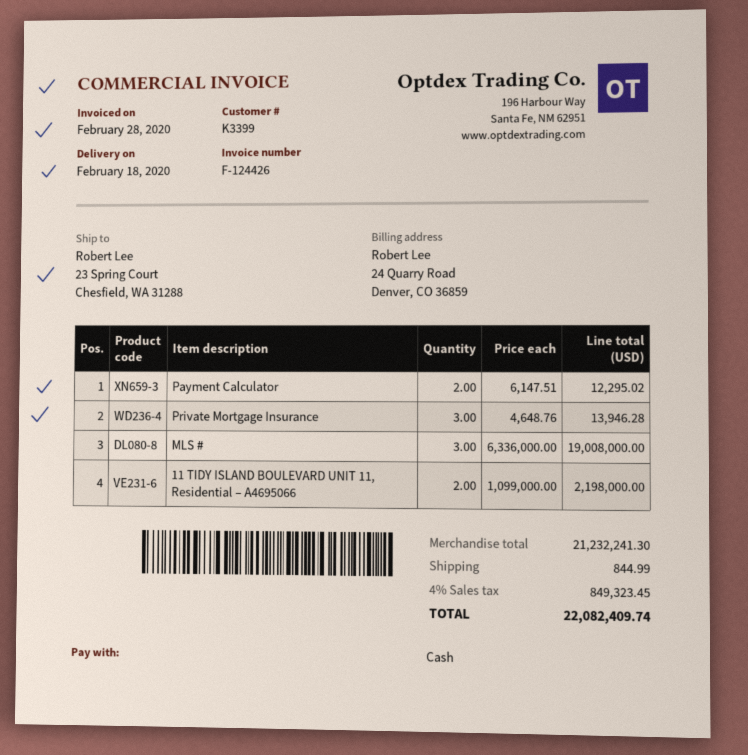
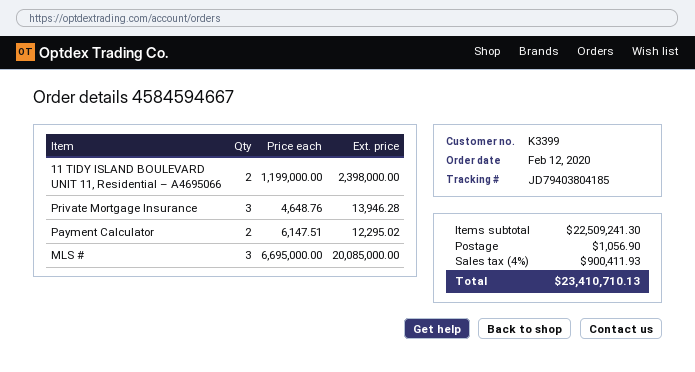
MLS #: 3 x 6336000.00 = 19008000.00 -> 3 x 6695000.00 = 20085000.00
11 TIDY ISLAND BOULEVARD UNIT 11, Residential – A4695066: 2 x 1099000.00 = 2198000.00 -> 2 x 1199000.00 = 2398000.00
subtotal: 21232241.30 -> 22509241.30
shipping: 844.99 -> 1056.90
tax: 4% = 849323.45 -> 4% = 900411.93
total: 22082409.74 -> 23410710.13

